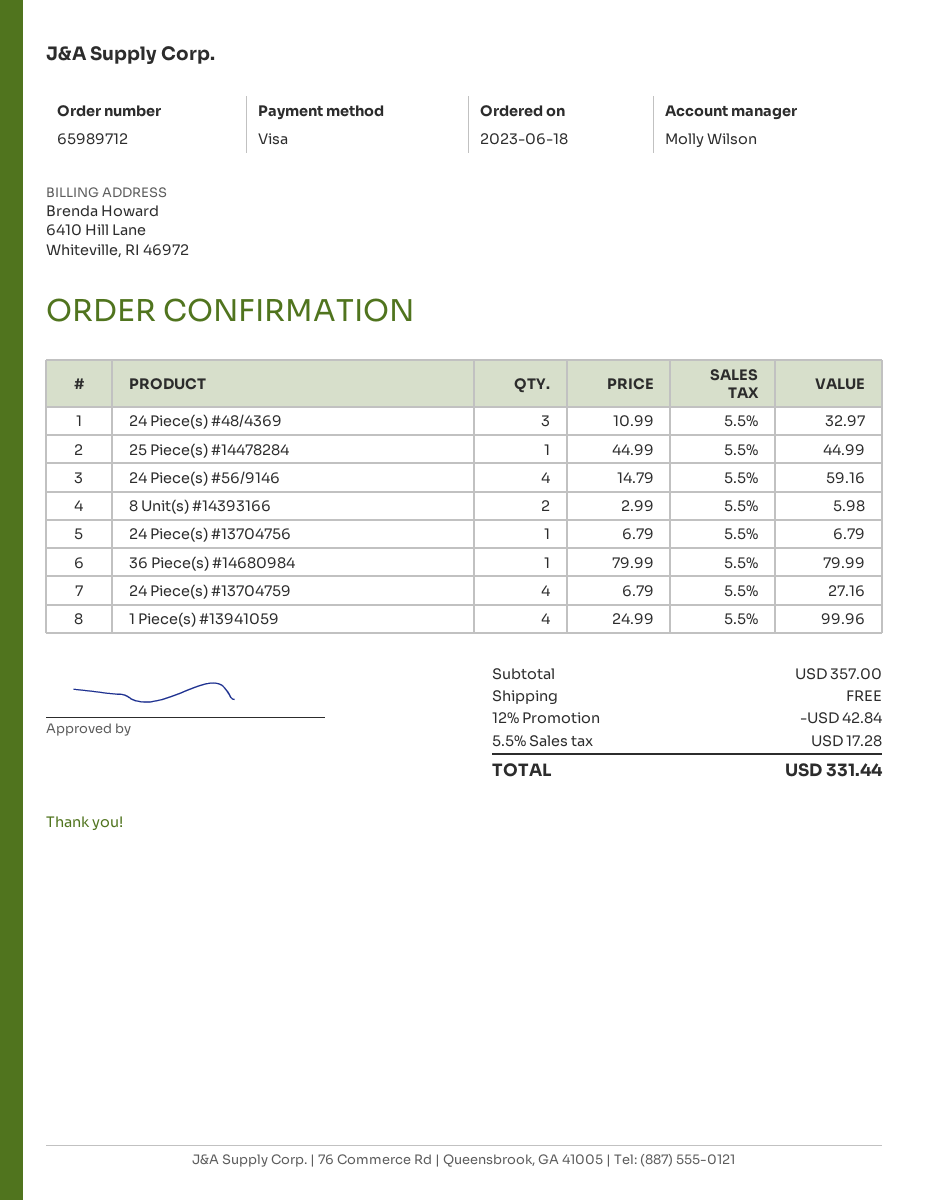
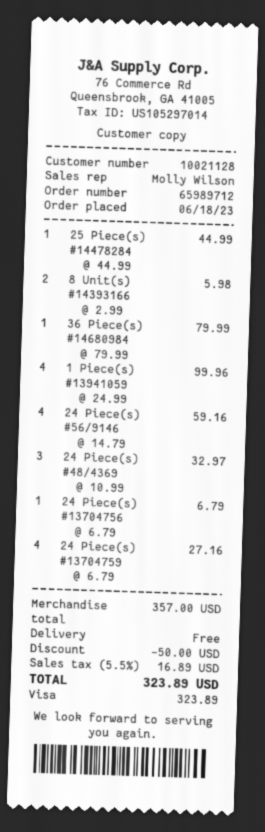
discount: 42.84 -> 50.00
tax: 5.5% = 17.28 -> 5.5% = 16.89
total: 331.44 -> 323.89

